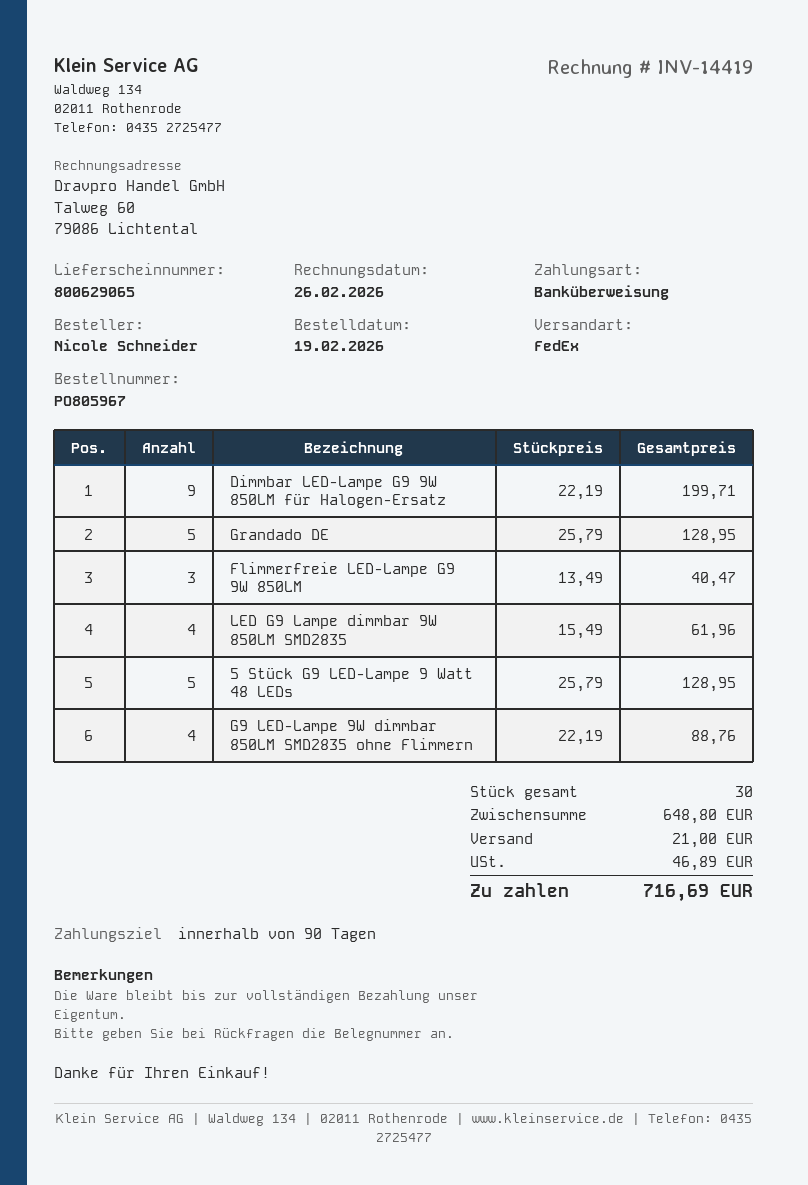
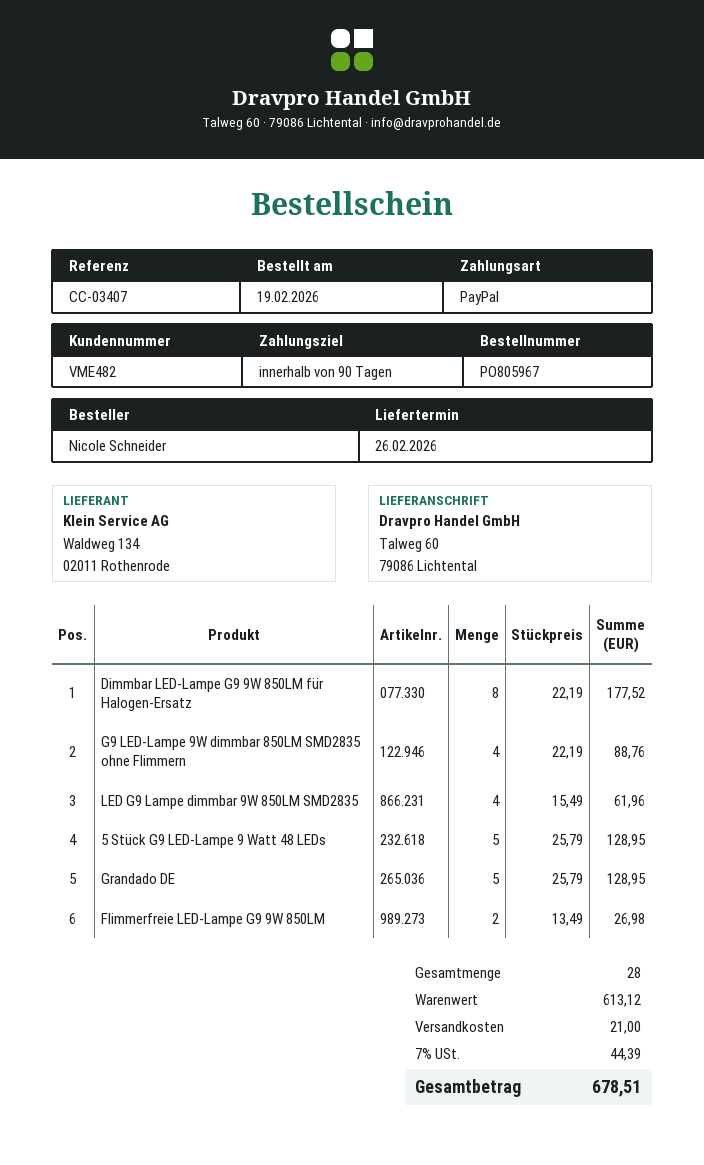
payment method: bank transfer -> PayPal
Dimmbar LED-Lampe G9 9W 850LM für Halogen-Ersatz: 9 x 22.19 = 199.71 -> 8 x 22.19 = 177.52
Flimmerfreie LED-Lampe G9 9W 850LM: 3 x 13.49 = 40.47 -> 2 x 13.49 = 26.98
total quantity: 30 -> 28
subtotal: 648.80 -> 613.12
tax: 46.89 -> 44.39
total: 716.69 -> 678.51

